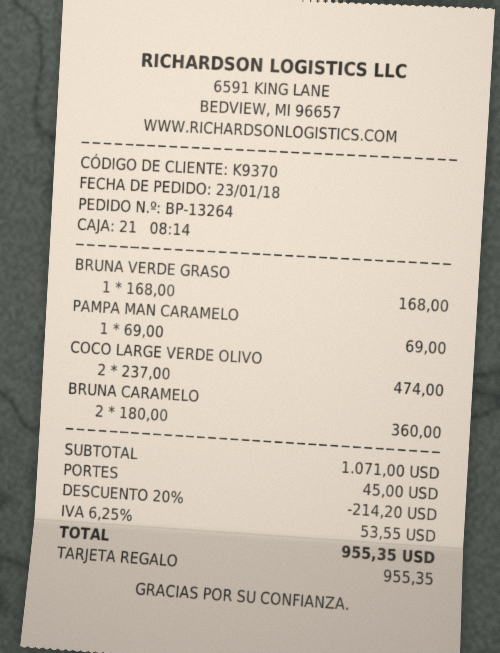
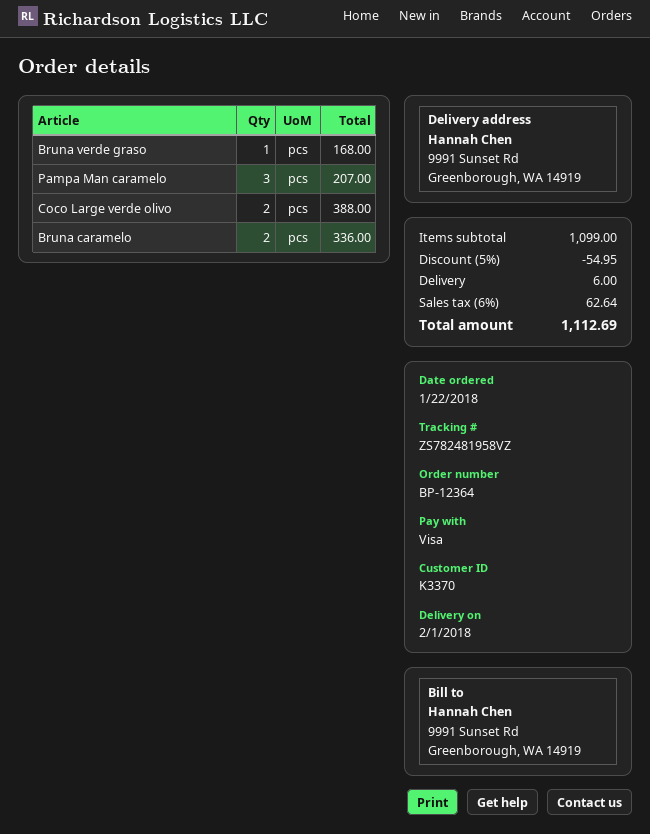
order number: BP-13264 -> BP-12364
order date: 2018-01-23 -> 2018-01-22
customer number: K9370 -> K3370
payment method: gift card -> Visa
PAMPA MAN CARAMELO: 1 for 69.00 -> 3 for 207.00
COCO LARGE VERDE OLIVO: 2 for 474.00 -> 2 for 388.00
BRUNA CARAMELO: 2 for 360.00 -> 2 for 336.00
subtotal: 1071.00 -> 1099.00
discount: 20% = 214.20 -> 5% = 54.95
shipping: 45.00 -> 6.00
tax: 6.25% = 53.55 -> 6% = 62.64
total: 955.35 -> 1112.69

